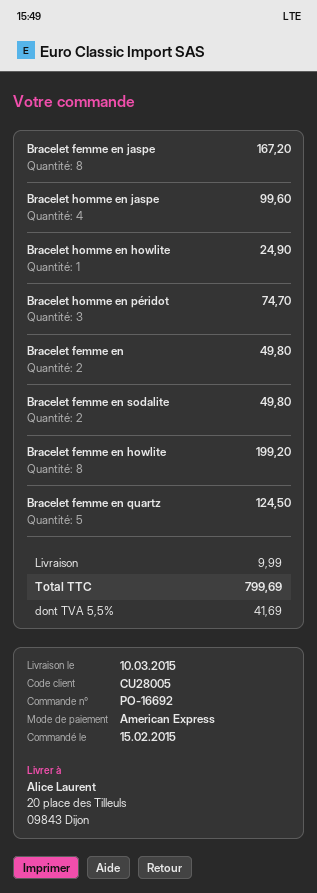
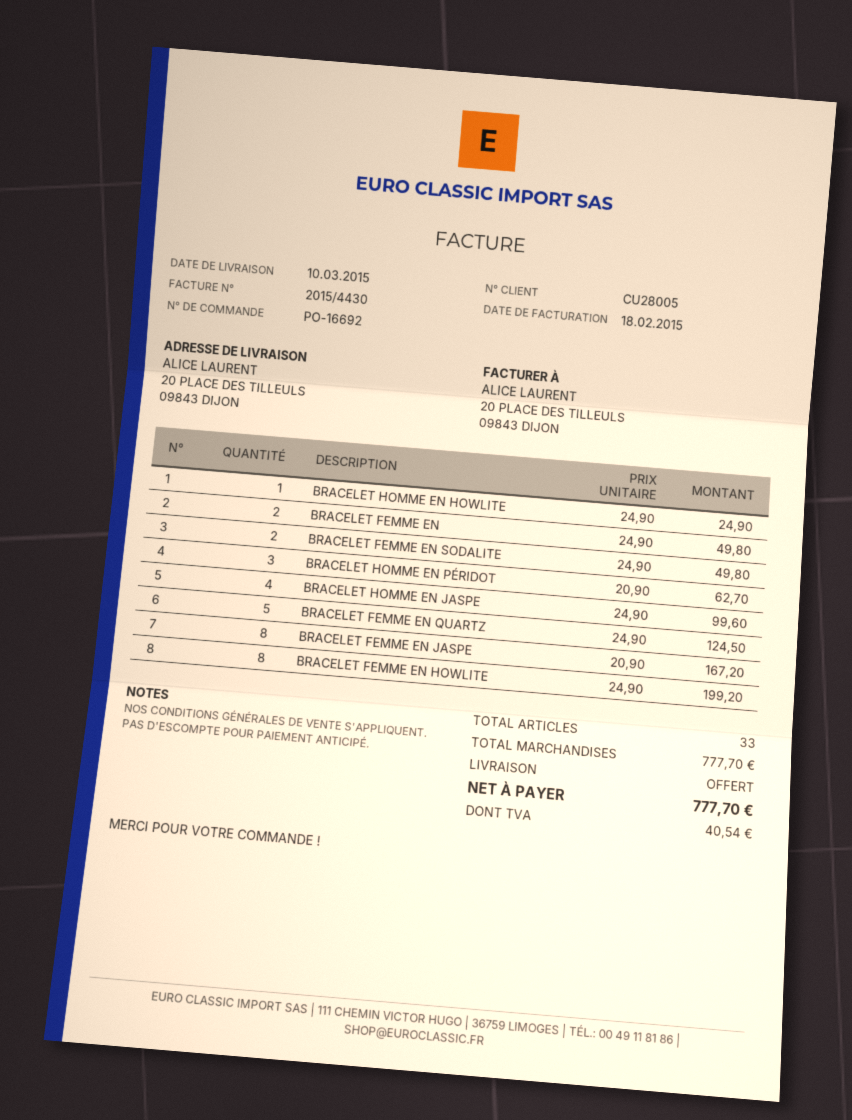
Bracelet homme en péridot: 3 for 74.70 -> 3 for 62.70
shipping: 9.99 -> 0.00
tax: 41.69 -> 40.54
total: 799.69 -> 777.70

